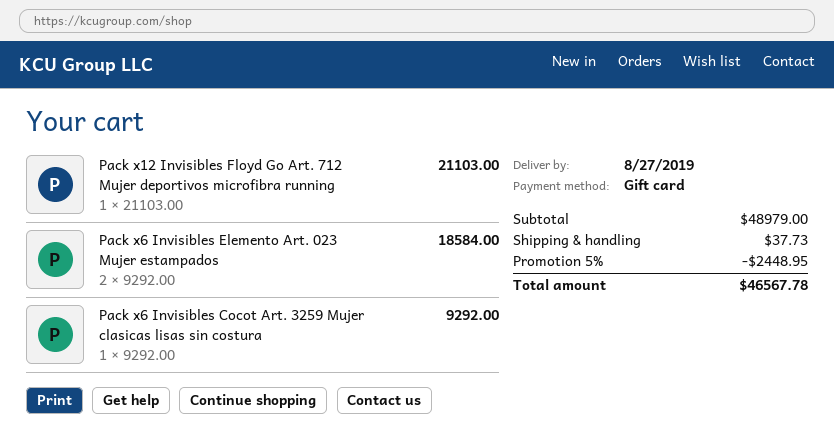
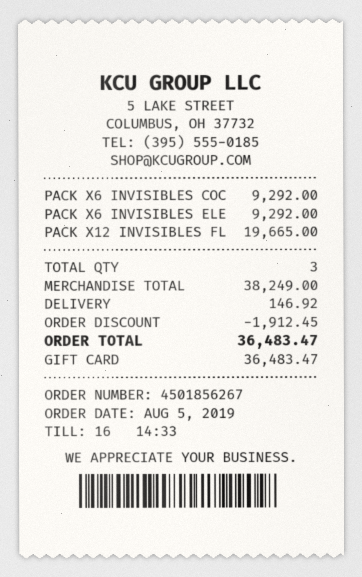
Pack x12 Invisibles Floyd Go Art. 712 Mujer deportivos microfibra running: 1 for 21103.00 -> 1 for 19665.00
Pack x6 Invisibles Elemento Art. 023 Mujer estampados: 2 for 18584.00 -> 1 for 9292.00
subtotal: 48979.00 -> 38249.00
discount: 2448.95 -> 1912.45
shipping: 37.73 -> 146.92
total: 46567.78 -> 36483.47

